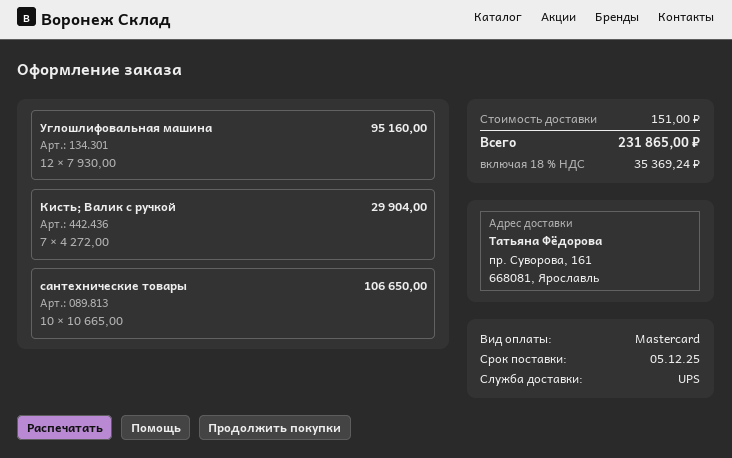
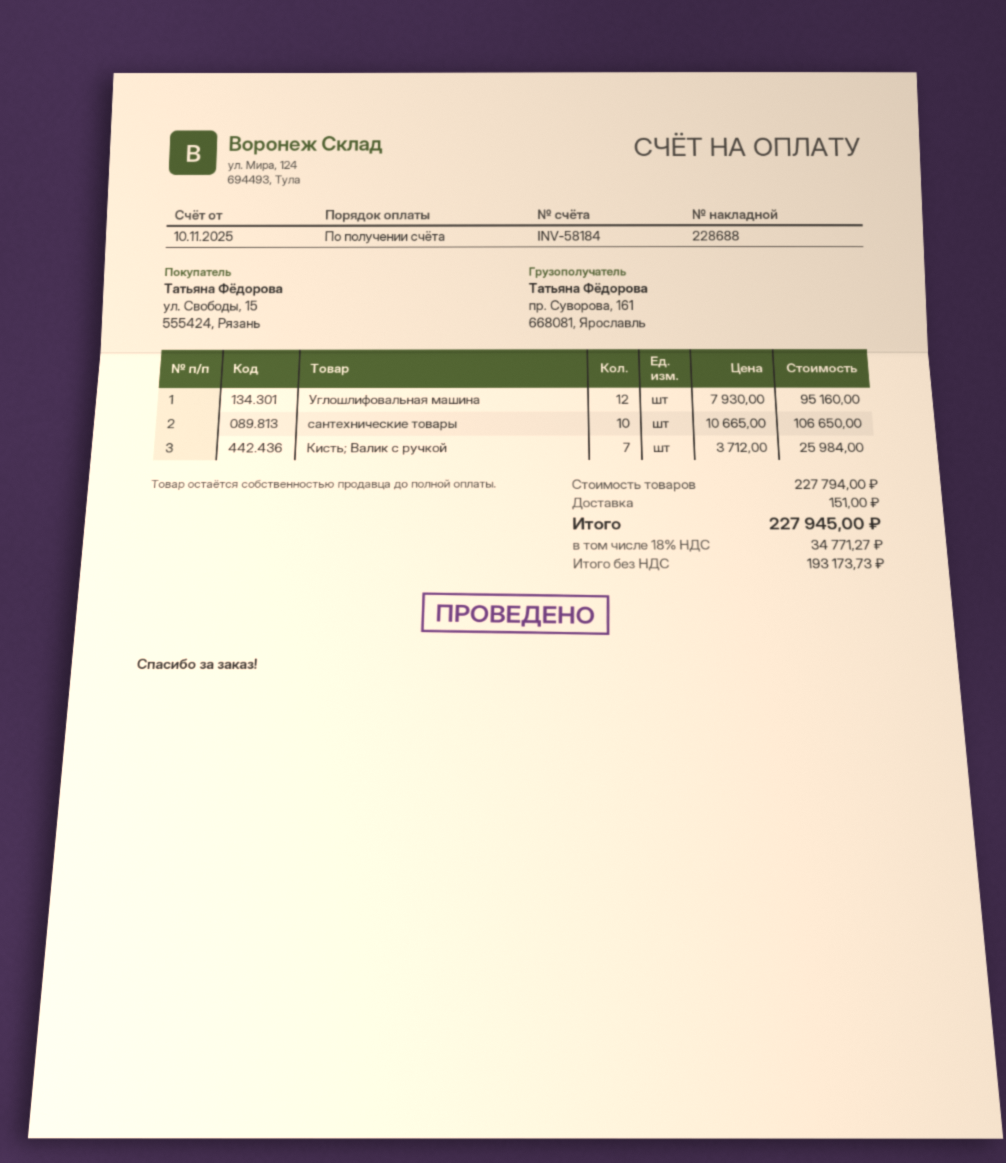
Кисть; Валик с ручкой: 7 x 4272.00 = 29904.00 -> 7 x 3712.00 = 25984.00
tax: 18% = 35369.24 -> 18% = 34771.27
total: 231865.00 -> 227945.00

